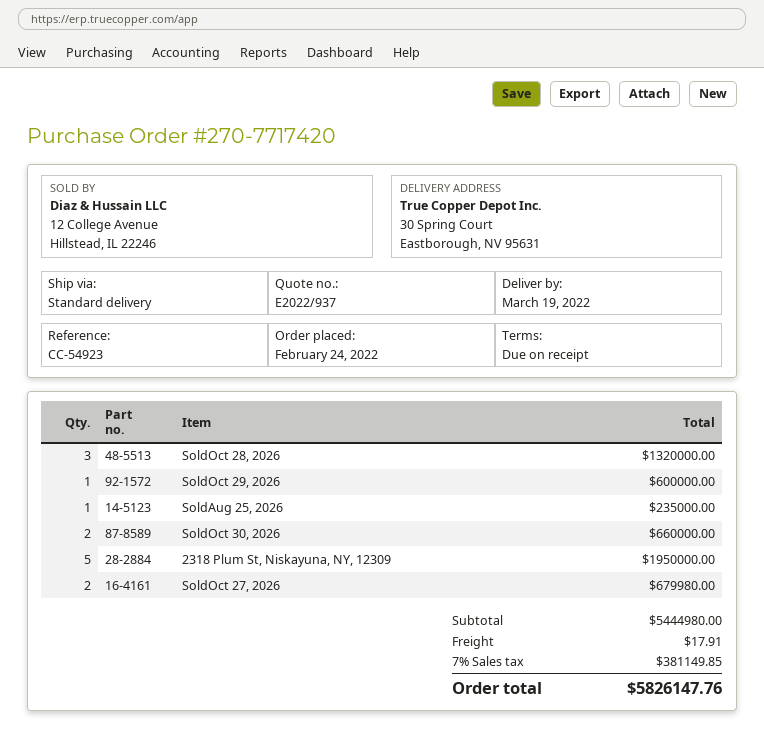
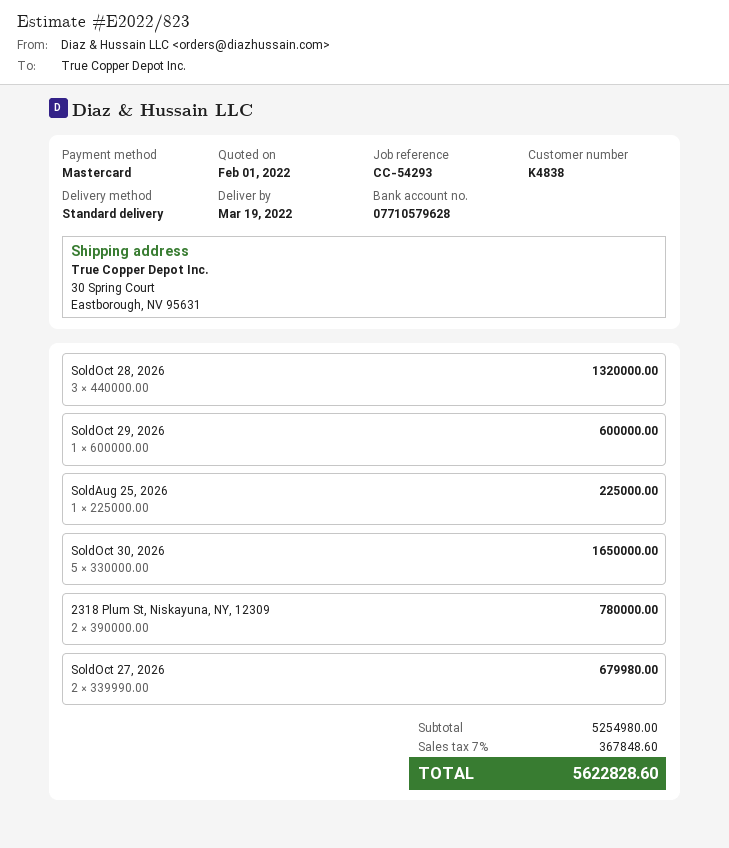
quote number: E2022/937 -> E2022/823
reference: CC-54923 -> CC-54293
SoldAug 25, 2026: 1 for 235000.00 -> 1 for 225000.00
SoldOct 30, 2026: 2 for 660000.00 -> 5 for 1650000.00
2318 Plum St, Niskayuna, NY, 12309: 5 for 1950000.00 -> 2 for 780000.00
subtotal: 5444980.00 -> 5254980.00
shipping: 17.91 -> none
tax: 7% = 381149.85 -> 7% = 367848.60
total: 5826147.76 -> 5622828.60

